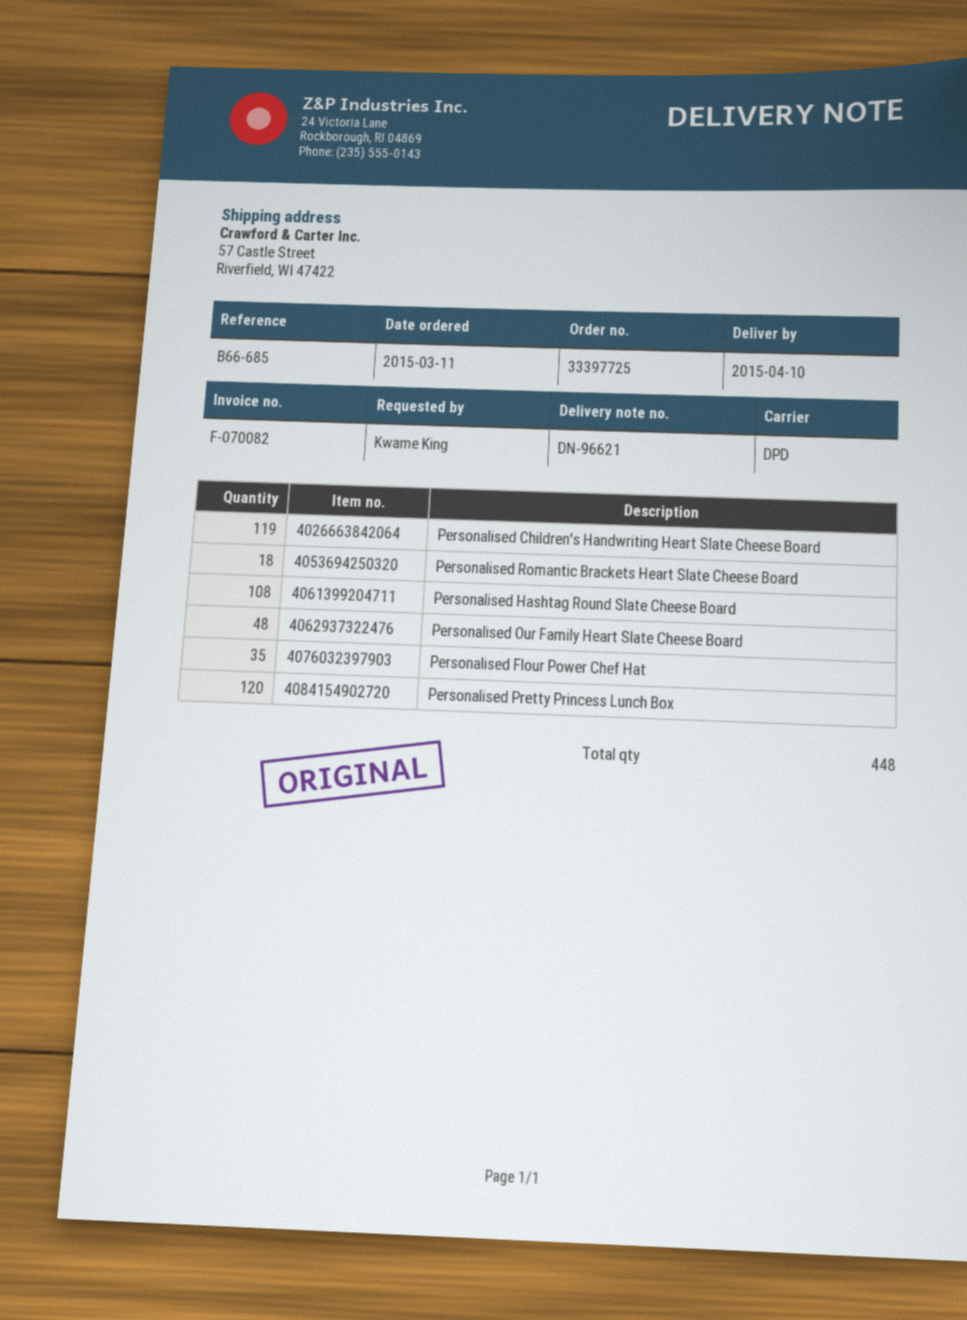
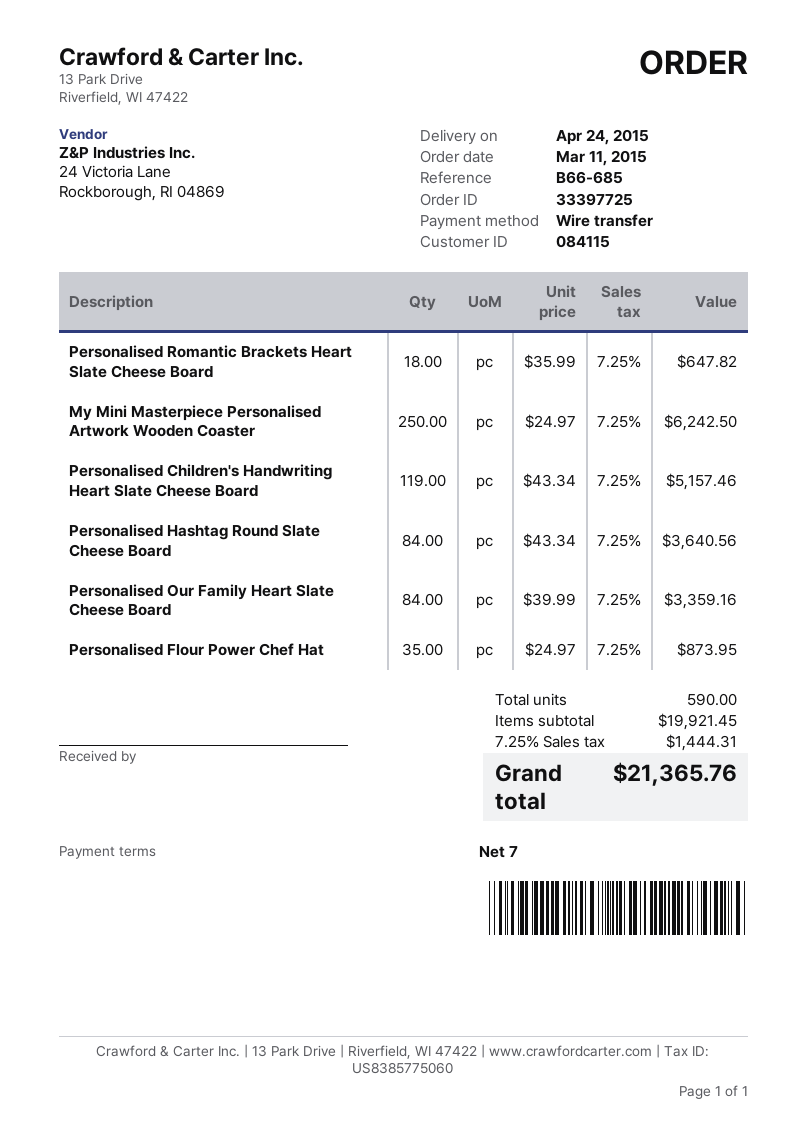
delivery date: 2015-04-10 -> 2015-04-24
Personalised Hashtag Round Slate Cheese Board: 108 -> 84
Personalised Our Family Heart Slate Cheese Board: 48 -> 84
Personalised Pretty Princess Lunch Box: 120 -> none
My Mini Masterpiece Personalised Artwork Wooden Coaster: none -> 250
total quantity: 448 -> 590

